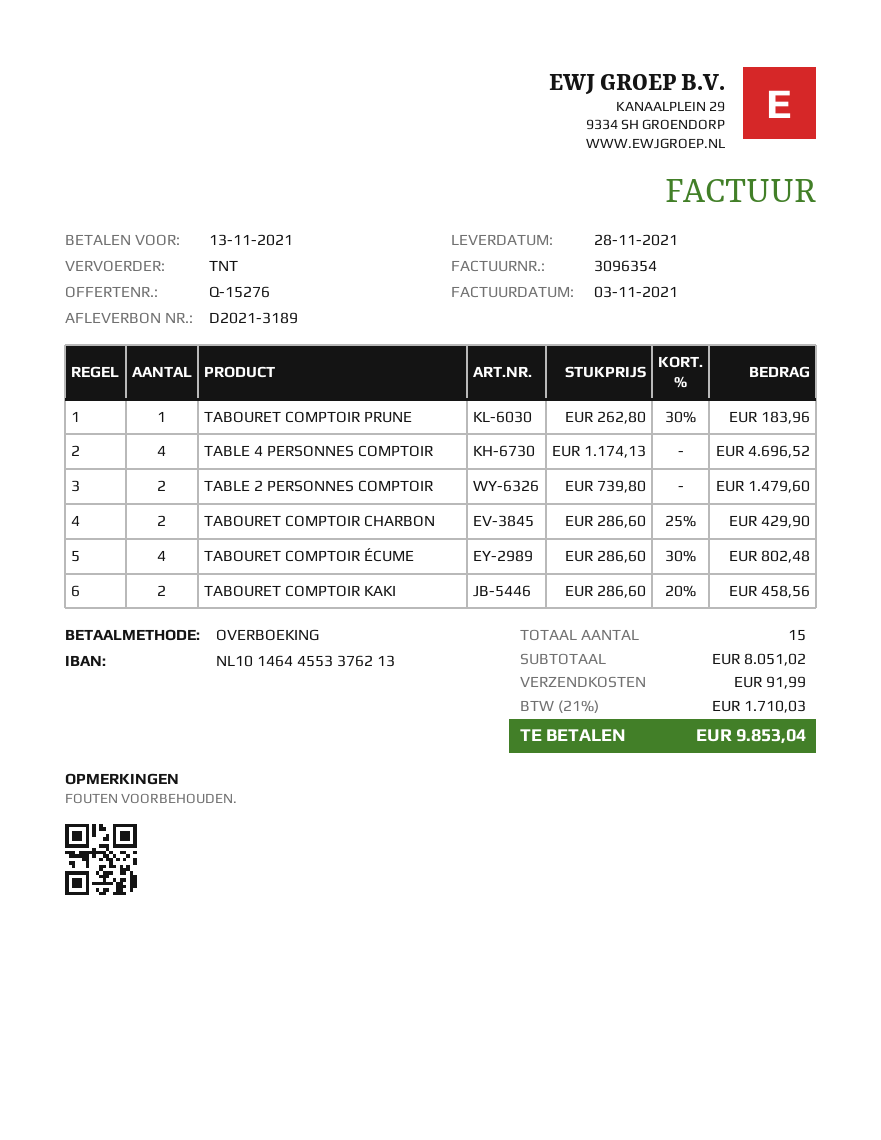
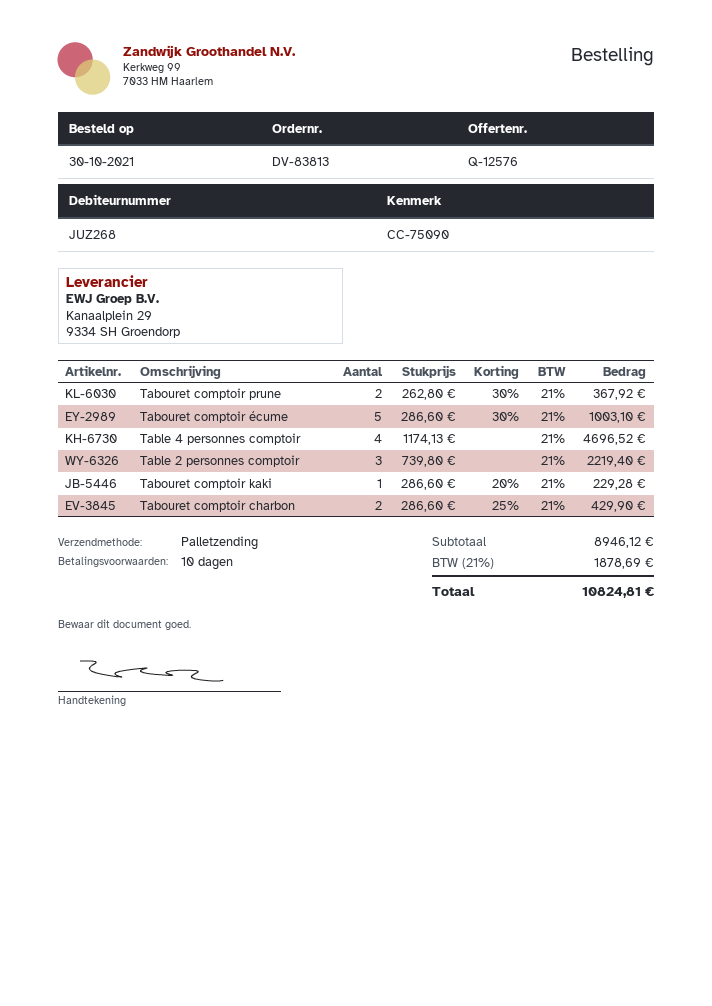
quote number: Q-15276 -> Q-12576
shipping method: TNT -> pallet freight
TABOURET COMPTOIR PRUNE: 1 x 262.80 - 30% = 183.96 -> 2 x 262.80 - 30% = 367.92
TABLE 2 PERSONNES COMPTOIR: 2 x 739.80 = 1479.60 -> 3 x 739.80 = 2219.40
TABOURET COMPTOIR ÉCUME: 4 x 286.60 - 30% = 802.48 -> 5 x 286.60 - 30% = 1003.10
TABOURET COMPTOIR KAKI: 2 x 286.60 - 20% = 458.56 -> 1 x 286.60 - 20% = 229.28
subtotal: 8051.02 -> 8946.12
shipping: 91.99 -> none
tax: 21% = 1710.03 -> 21% = 1878.69
total: 9853.04 -> 10824.81

